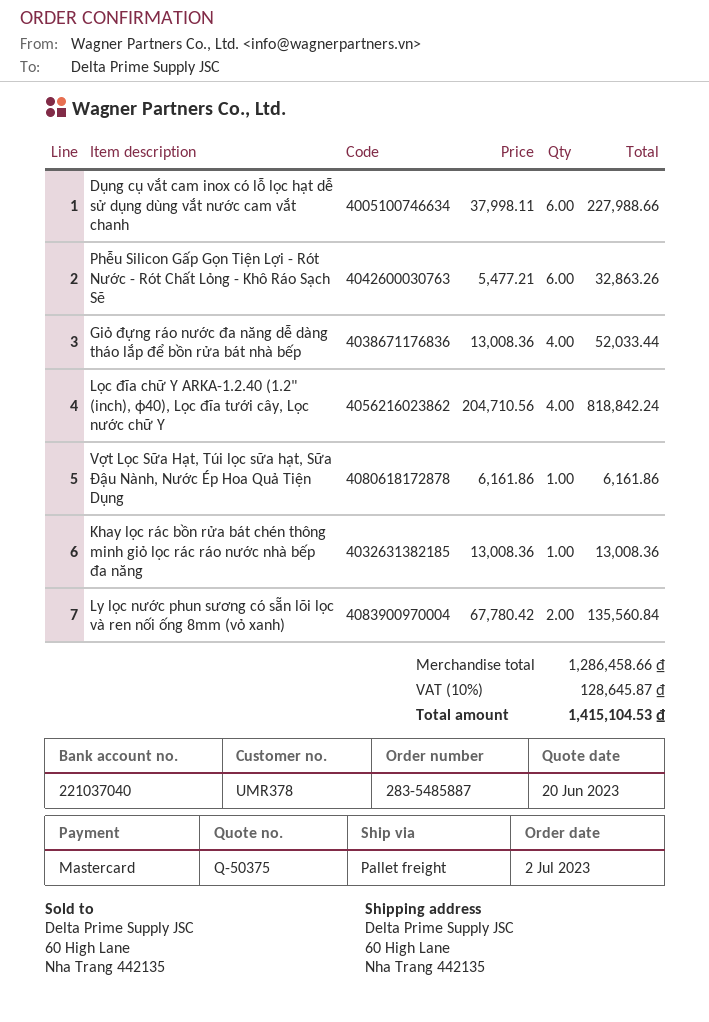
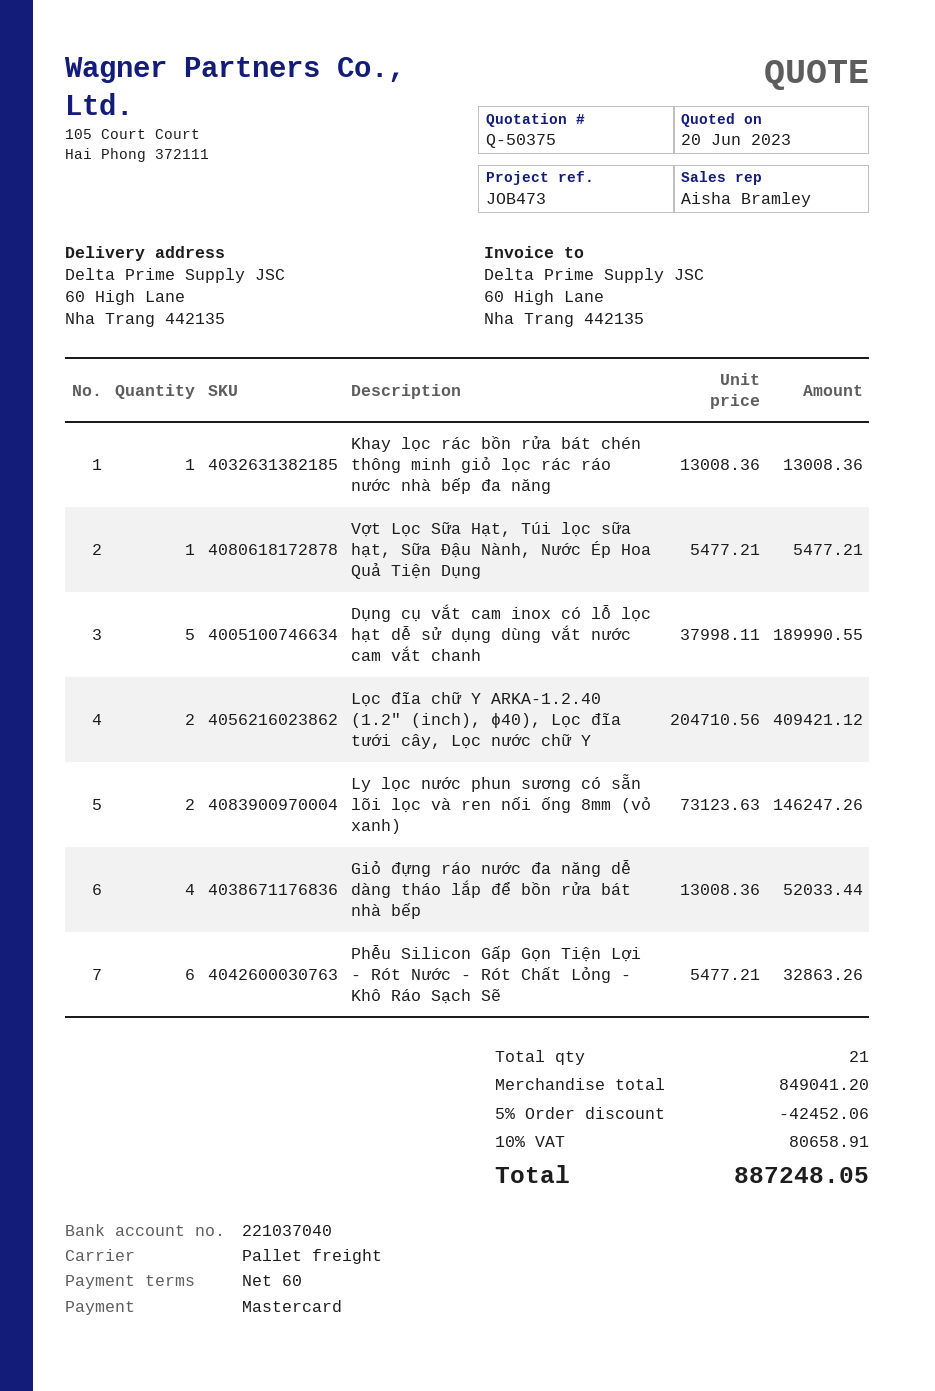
Dụng cụ vắt cam inox có lỗ lọc hạt dễ sử dụng dùng vắt nước cam vắt chanh: 6 x 37998.11 = 227988.66 -> 5 x 37998.11 = 189990.55
Lọc đĩa chữ Y ARKA-1.2.40 (1.2" (inch), ϕ40), Lọc đĩa tưới cây, Lọc nước chữ Y: 4 x 204710.56 = 818842.24 -> 2 x 204710.56 = 409421.12
Vợt Lọc Sữa Hạt, Túi lọc sữa hạt, Sữa Đậu Nành, Nước Ép Hoa Quả Tiện Dụng: 1 x 6161.86 = 6161.86 -> 1 x 5477.21 = 5477.21
Ly lọc nước phun sương có sẵn lõi lọc và ren nối ống 8mm (vỏ xanh): 2 x 67780.42 = 135560.84 -> 2 x 73123.63 = 146247.26
subtotal: 1286458.66 -> 849041.20
discount: none -> 5% = 42452.06
tax: 10% = 128645.87 -> 10% = 80658.91
total: 1415104.53 -> 887248.05

